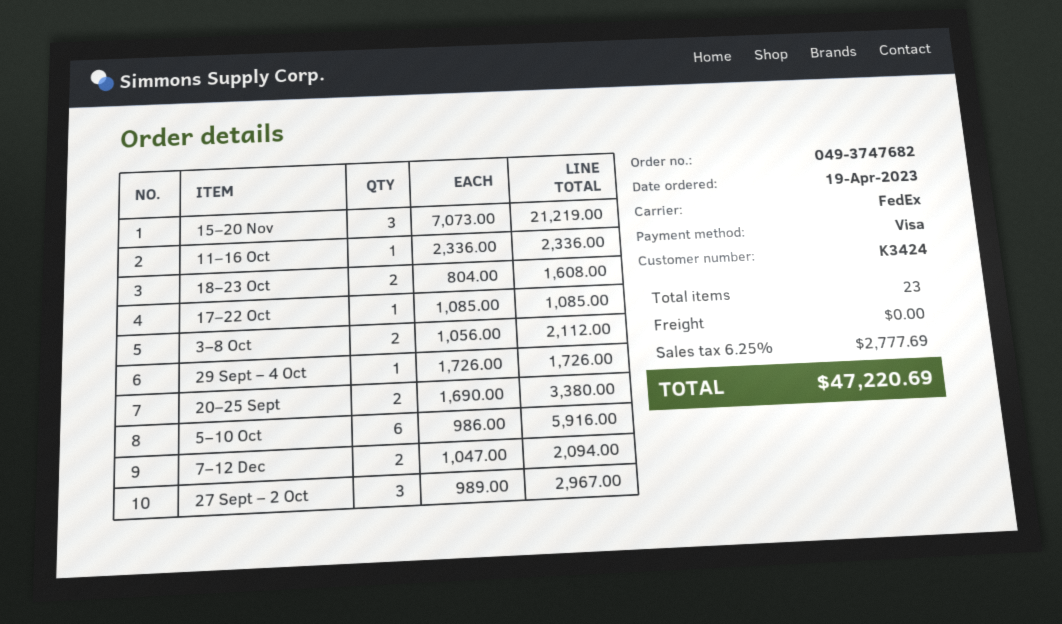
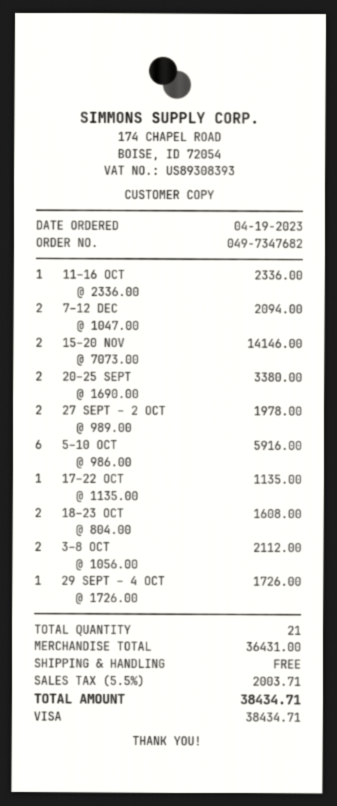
order number: 049-3747682 -> 049-7347682
15–20 Nov: 3 x 7073.00 = 21219.00 -> 2 x 7073.00 = 14146.00
17–22 Oct: 1 x 1085.00 = 1085.00 -> 1 x 1135.00 = 1135.00
27 Sept – 2 Oct: 3 x 989.00 = 2967.00 -> 2 x 989.00 = 1978.00
total quantity: 23 -> 21
tax: 6.25% = 2777.69 -> 5.5% = 2003.71
total: 47220.69 -> 38434.71

